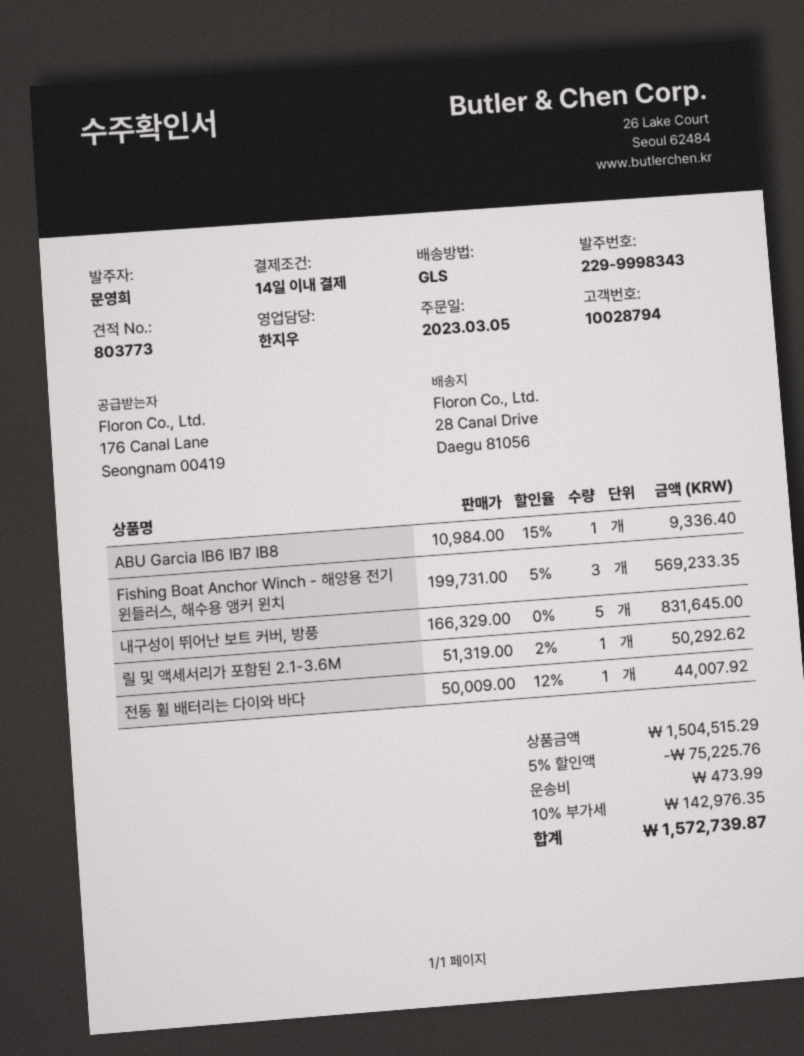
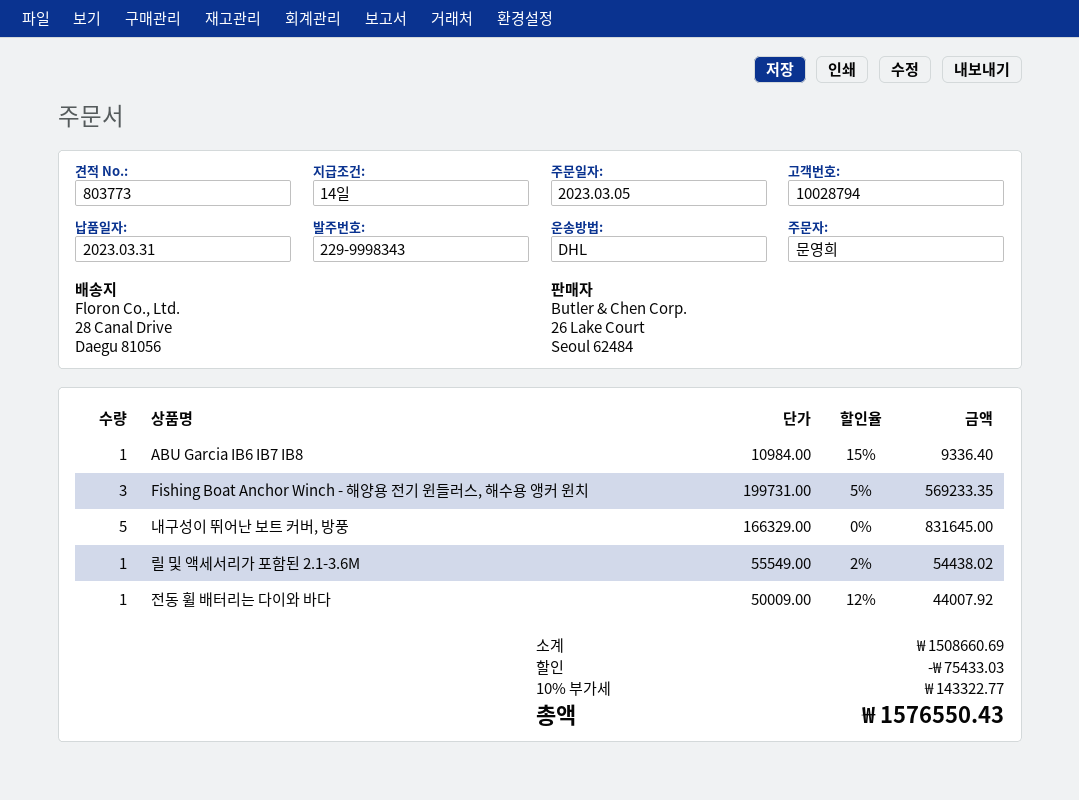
shipping method: GLS -> DHL
릴 및 액세서리가 포함된 2.1-3.6M: 1 x 51319.00 - 2% = 50292.62 -> 1 x 55549.00 - 2% = 54438.02
subtotal: 1504515.29 -> 1508660.69
discount: 75225.76 -> 75433.03
shipping: 473.99 -> none
tax: 10% = 142976.35 -> 10% = 143322.77
total: 1572739.87 -> 1576550.43

